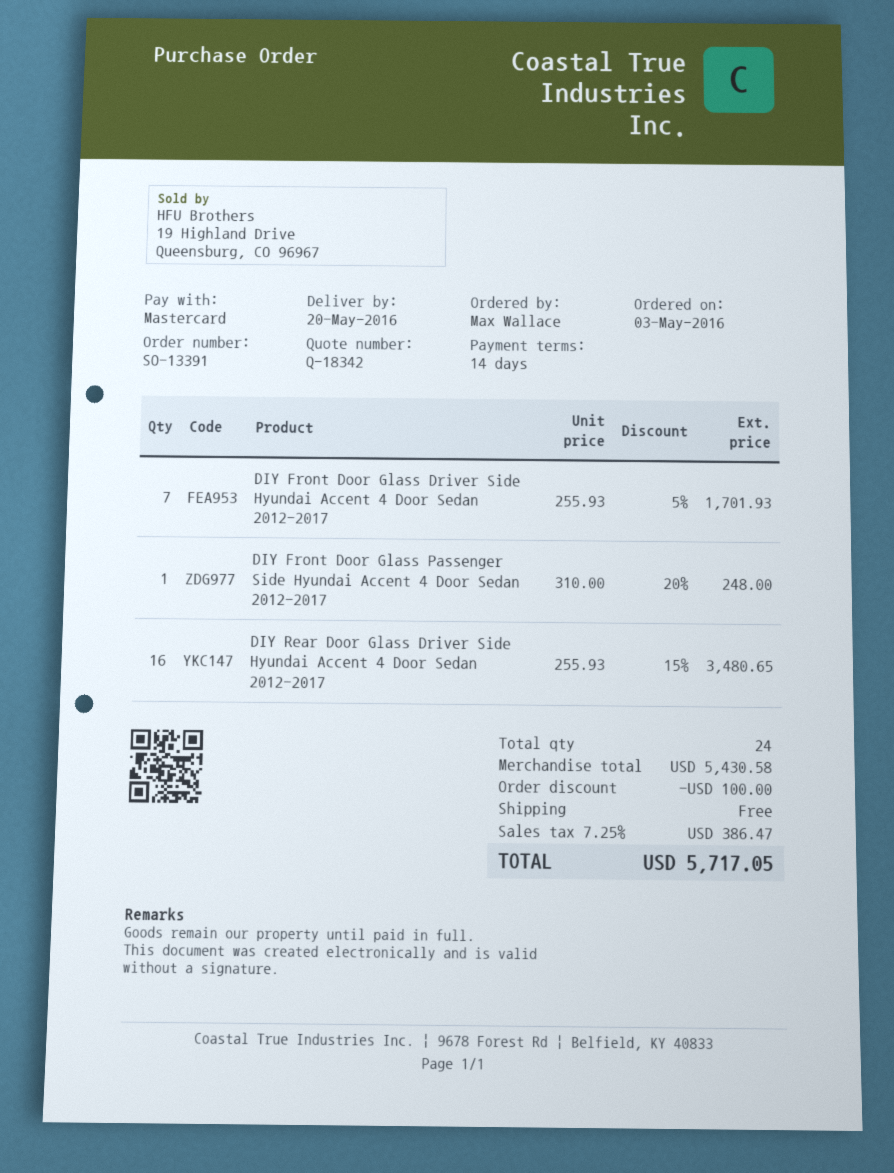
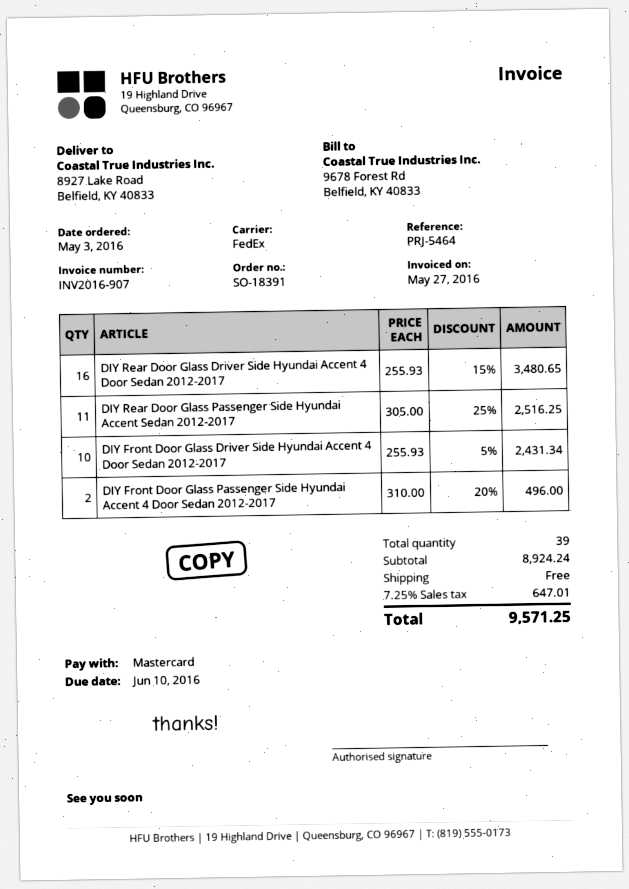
order number: SO-13391 -> SO-18391
DIY Front Door Glass Driver Side Hyundai Accent 4 Door Sedan 2012-2017: 7 x 255.93 - 5% = 1701.93 -> 10 x 255.93 - 5% = 2431.34
DIY Front Door Glass Passenger Side Hyundai Accent 4 Door Sedan 2012-2017: 1 x 310.00 - 20% = 248.00 -> 2 x 310.00 - 20% = 496.00
DIY Rear Door Glass Passenger Side Hyundai Accent Sedan 2012-2017: none -> 11 x 305.00 - 25% = 2516.25
total quantity: 24 -> 39
subtotal: 5430.58 -> 8924.24
discount: 100.00 -> none
tax: 7.25% = 386.47 -> 7.25% = 647.01
total: 5717.05 -> 9571.25

